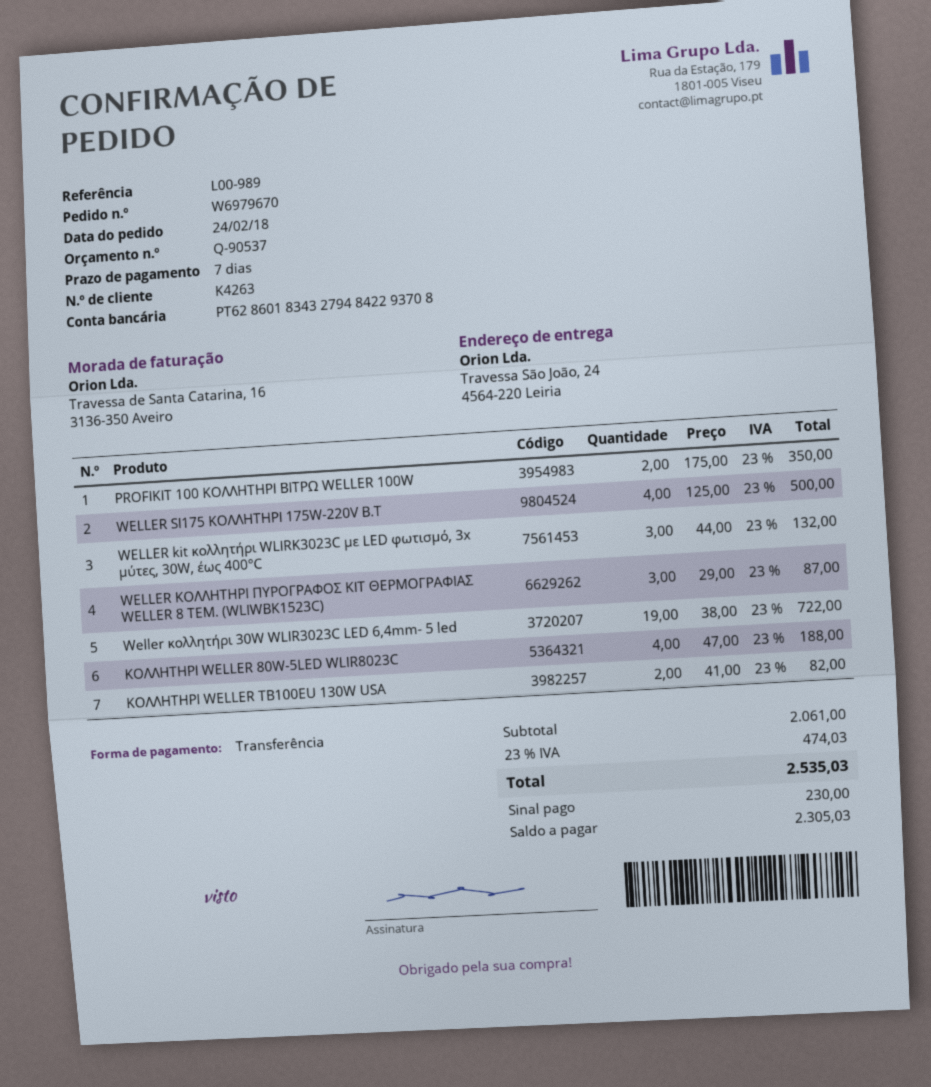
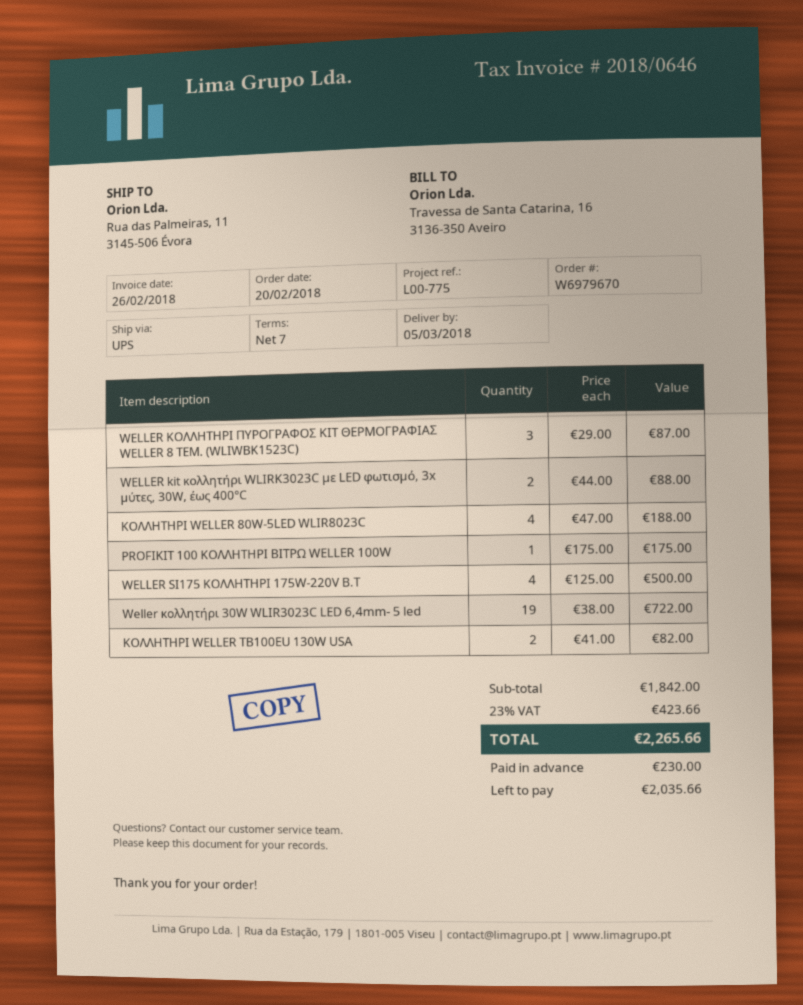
order date: 2018-02-24 -> 2018-02-20
reference: L00-989 -> L00-775
ship to: Travessa São João, 24, 4564-220 Leiria -> Rua das Palmeiras, 11, 3145-506 Évora
PROFIKIT 100 ΚΟΛΛΗΤΗΡΙ ΒΙΤΡΩ WELLER 100W: 2 x 175.00 = 350.00 -> 1 x 175.00 = 175.00
WELLER kit κολλητήρι WLIRK3023C με LED φωτισμό, 3x μύτες, 30W, έως 400°C: 3 x 44.00 = 132.00 -> 2 x 44.00 = 88.00
subtotal: 2061.00 -> 1842.00
tax: 23% = 474.03 -> 23% = 423.66
total: 2535.03 -> 2265.66
balance: 2305.03 -> 2035.66

